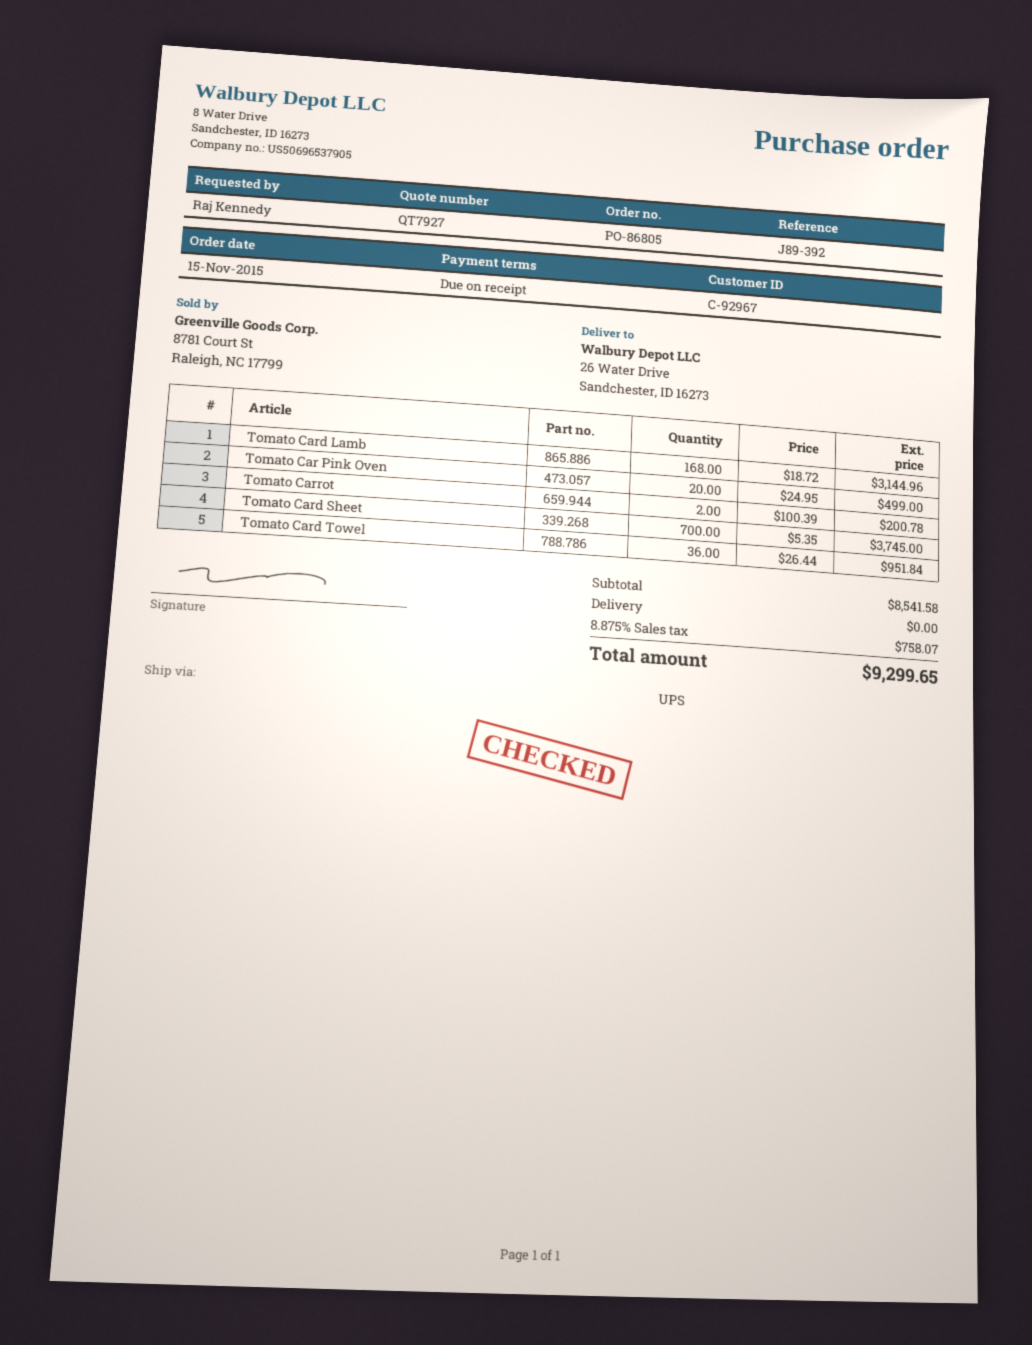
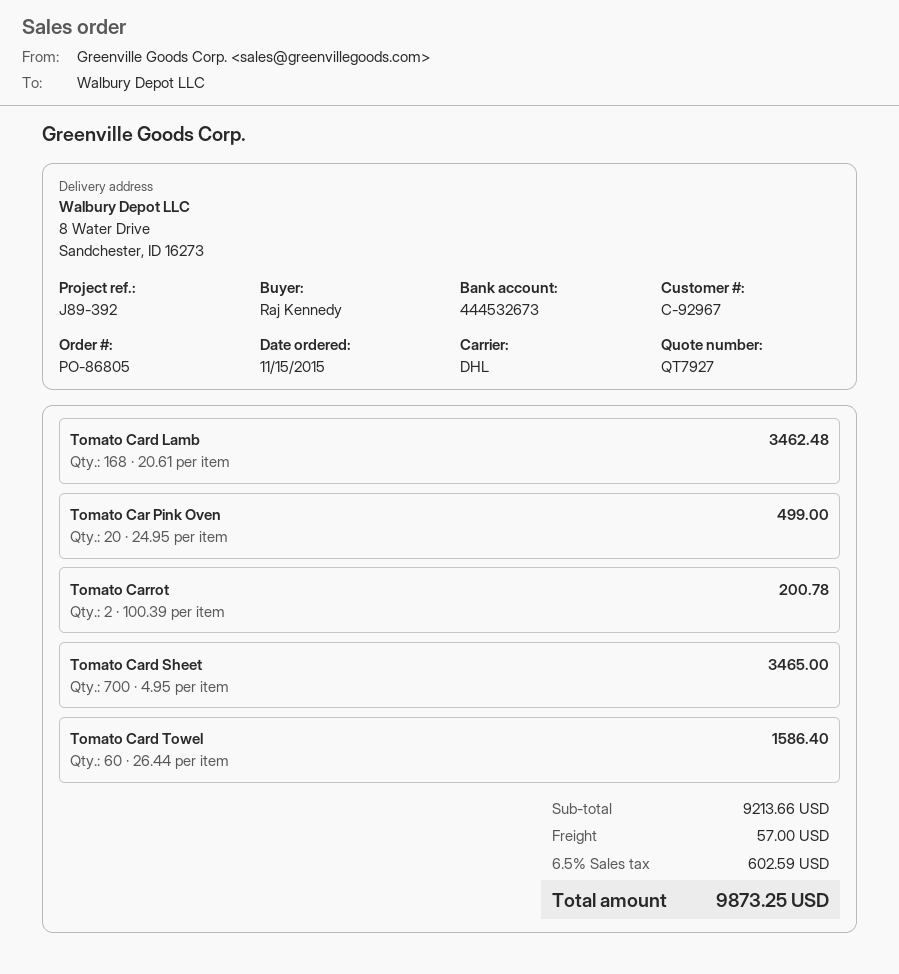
shipping method: UPS -> DHL
ship to: 26 Water Drive, Sandchester, ID 16273 -> 8 Water Drive, Sandchester, ID 16273
Tomato Card Lamb: 168 x 18.72 = 3144.96 -> 168 x 20.61 = 3462.48
Tomato Card Sheet: 700 x 5.35 = 3745.00 -> 700 x 4.95 = 3465.00
Tomato Card Towel: 36 x 26.44 = 951.84 -> 60 x 26.44 = 1586.40
subtotal: 8541.58 -> 9213.66
shipping: 0.00 -> 57.00
tax: 8.875% = 758.07 -> 6.5% = 602.59
total: 9299.65 -> 9873.25

